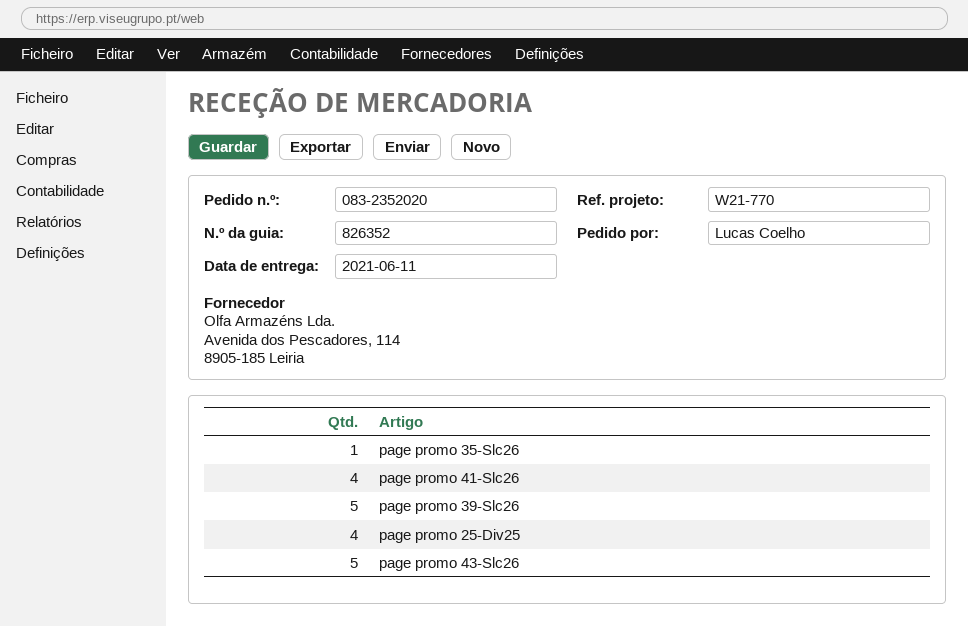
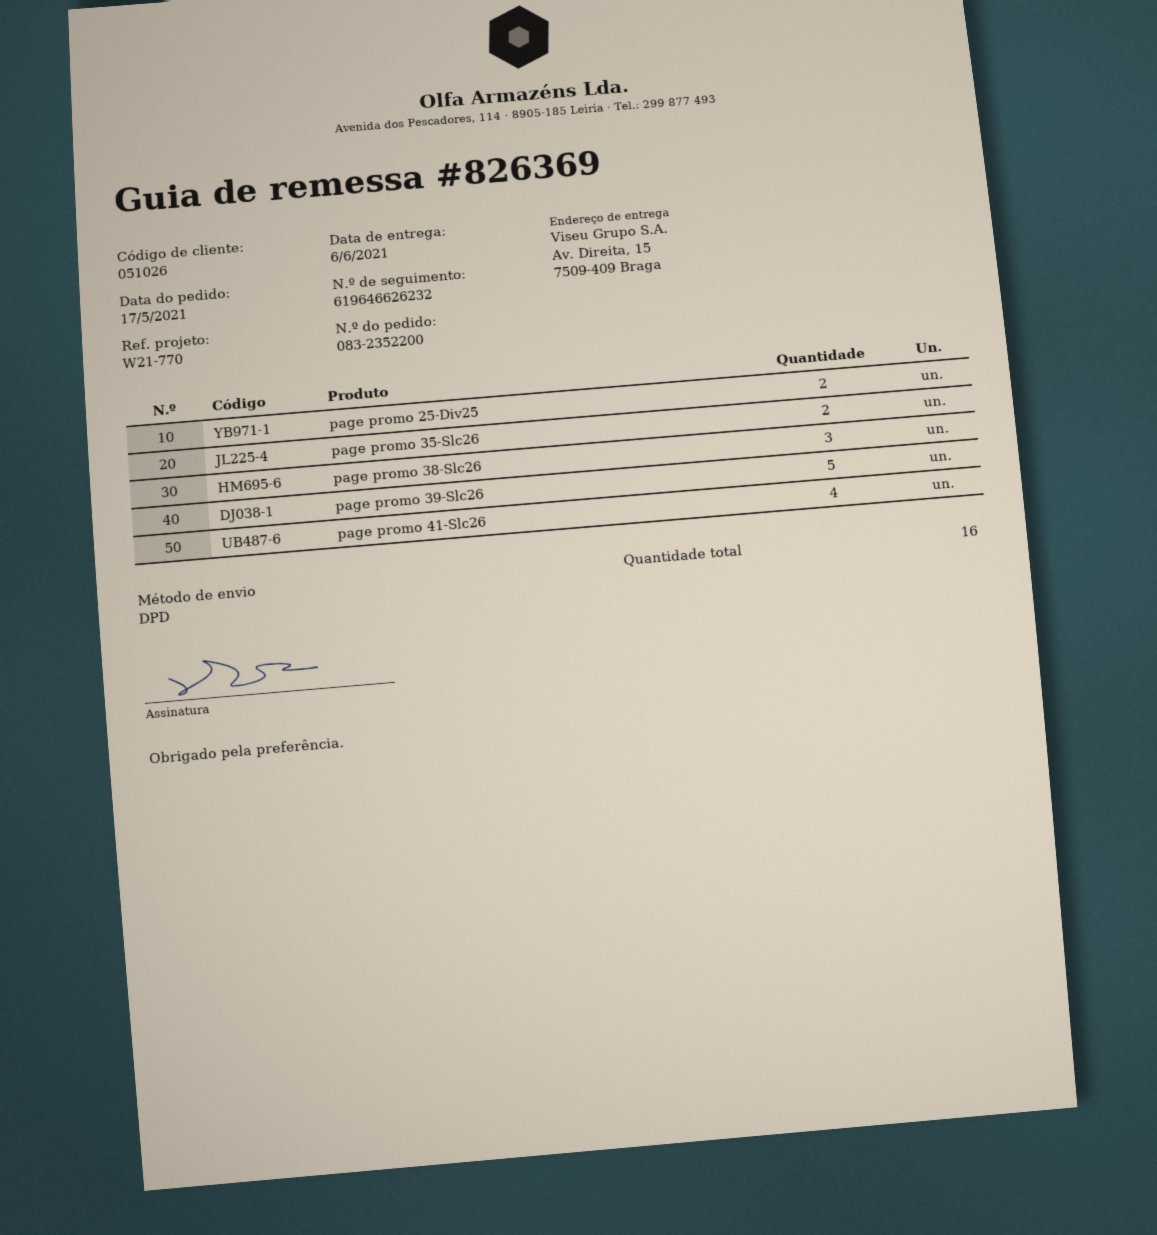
order number: 083-2352020 -> 083-2352200
delivery note number: 826352 -> 826369
delivery date: 2021-06-11 -> 2021-06-06
page promo 35-Slc26: 1 -> 2
page promo 25-Div25: 4 -> 2
page promo 43-Slc26: 5 -> none
page promo 38-Slc26: none -> 3

